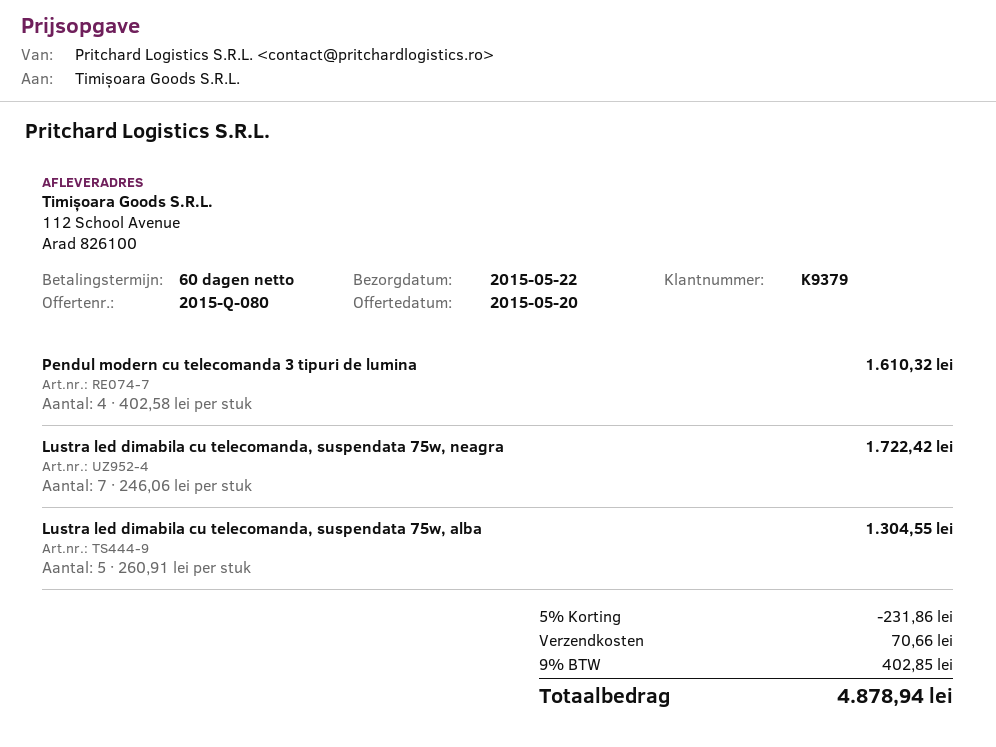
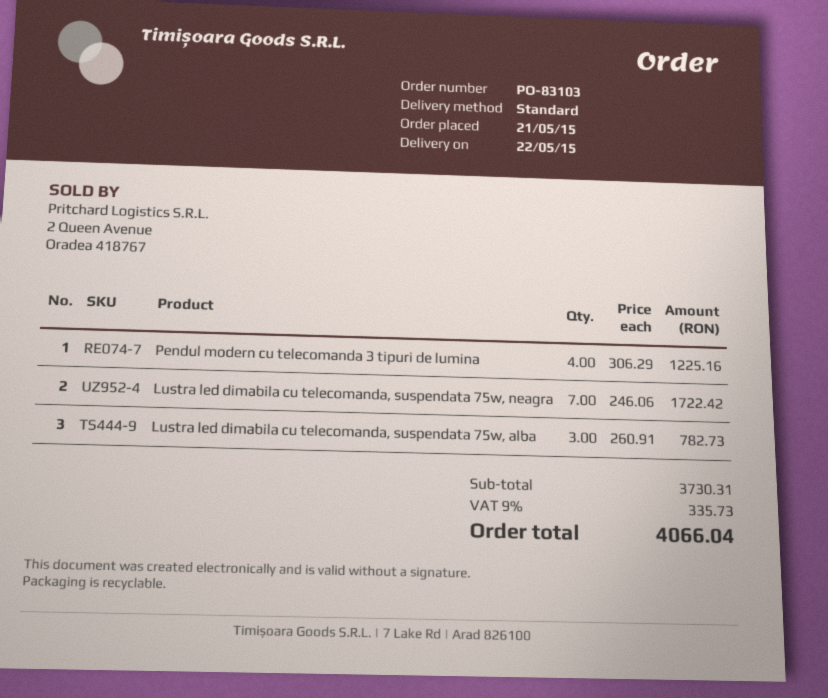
Pendul modern cu telecomanda 3 tipuri de lumina: 4 x 402.58 = 1610.32 -> 4 x 306.29 = 1225.16
Lustra led dimabila cu telecomanda, suspendata 75w, alba: 5 x 260.91 = 1304.55 -> 3 x 260.91 = 782.73
discount: 5% = 231.86 -> none
shipping: 70.66 -> none
tax: 9% = 402.85 -> 9% = 335.73
total: 4878.94 -> 4066.04

